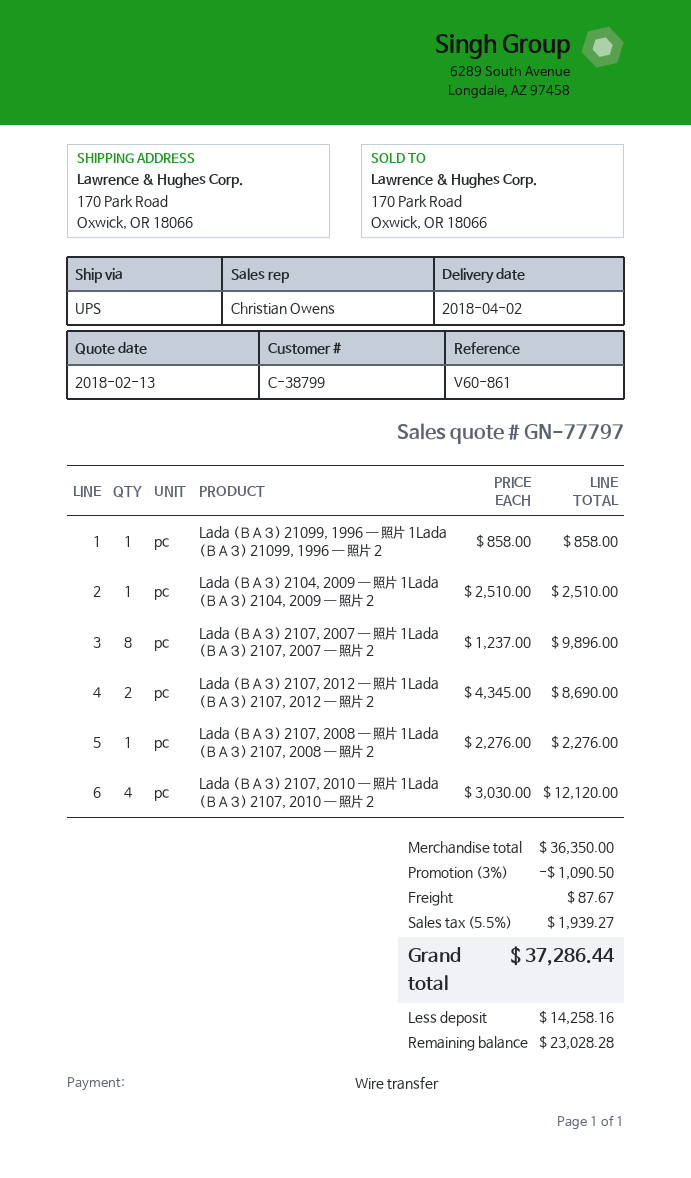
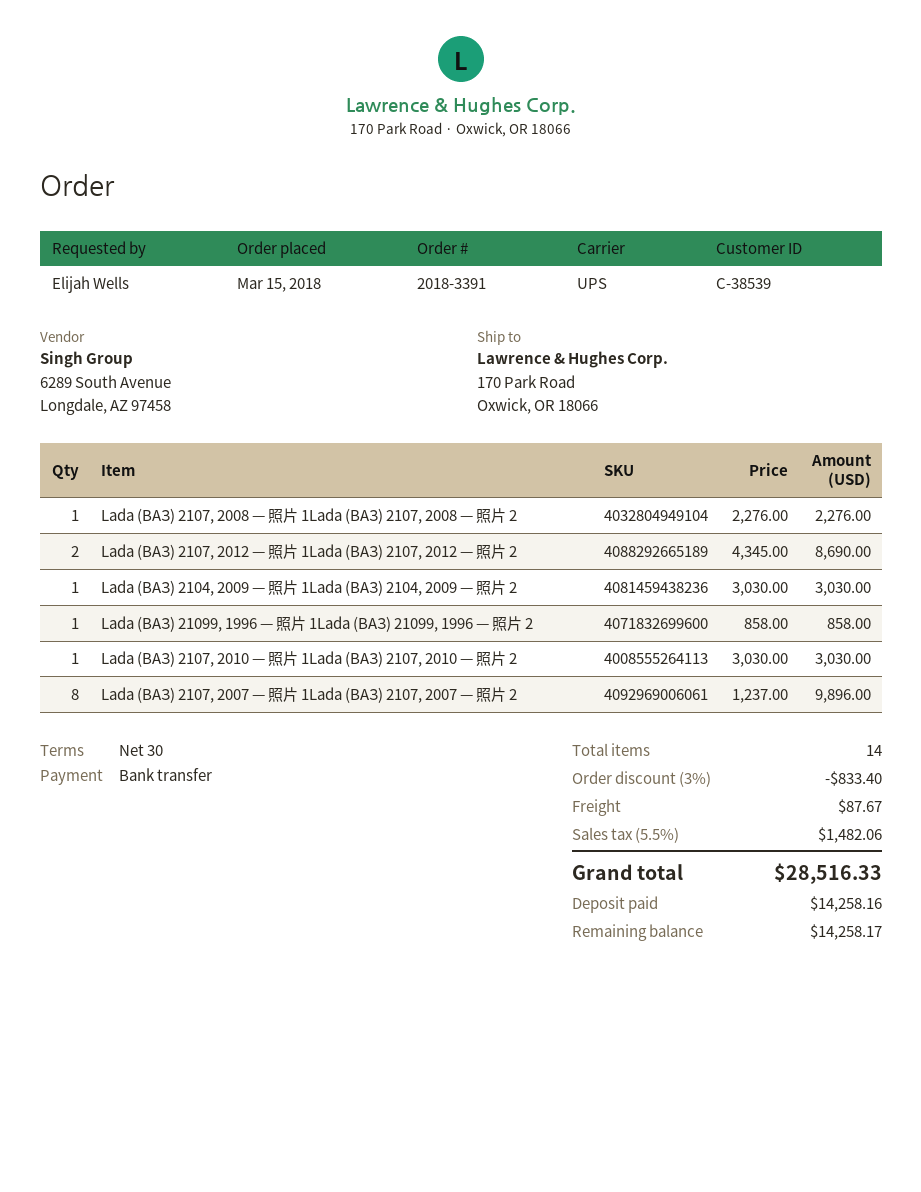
customer number: C-38799 -> C-38539
Lada (ВАЗ) 2104, 2009 — 照片 1Lada (ВАЗ) 2104, 2009 — 照片 2: 1 x 2510.00 = 2510.00 -> 1 x 3030.00 = 3030.00
Lada (ВАЗ) 2107, 2010 — 照片 1Lada (ВАЗ) 2107, 2010 — 照片 2: 4 x 3030.00 = 12120.00 -> 1 x 3030.00 = 3030.00
discount: 3% = 1090.50 -> 3% = 833.40
tax: 5.5% = 1939.27 -> 5.5% = 1482.06
total: 37286.44 -> 28516.33
balance: 23028.28 -> 14258.17

